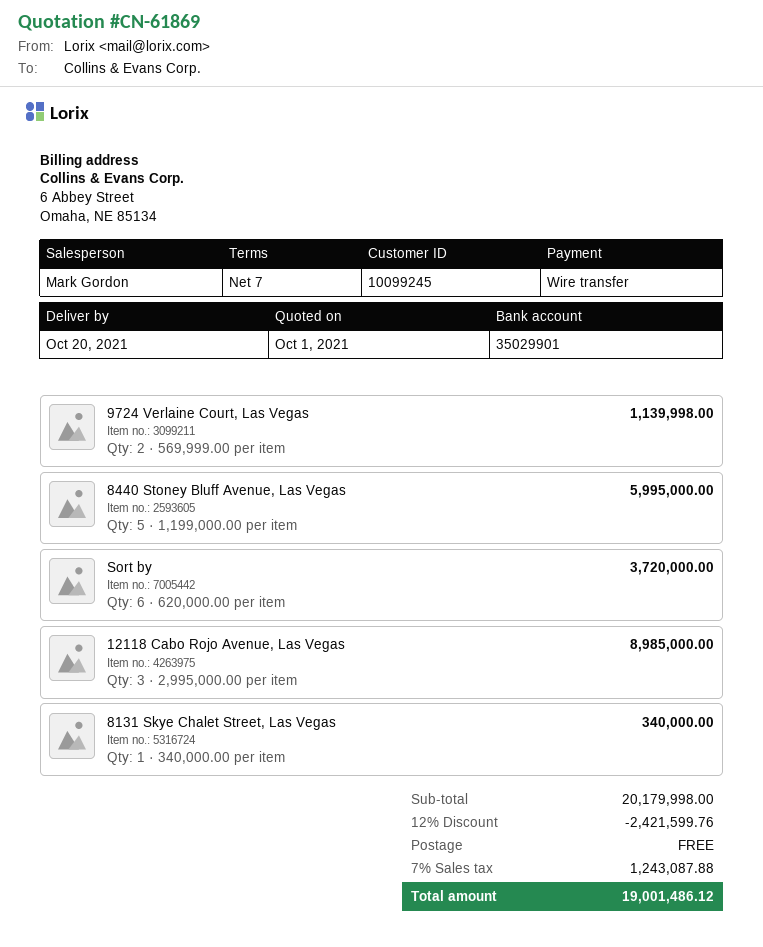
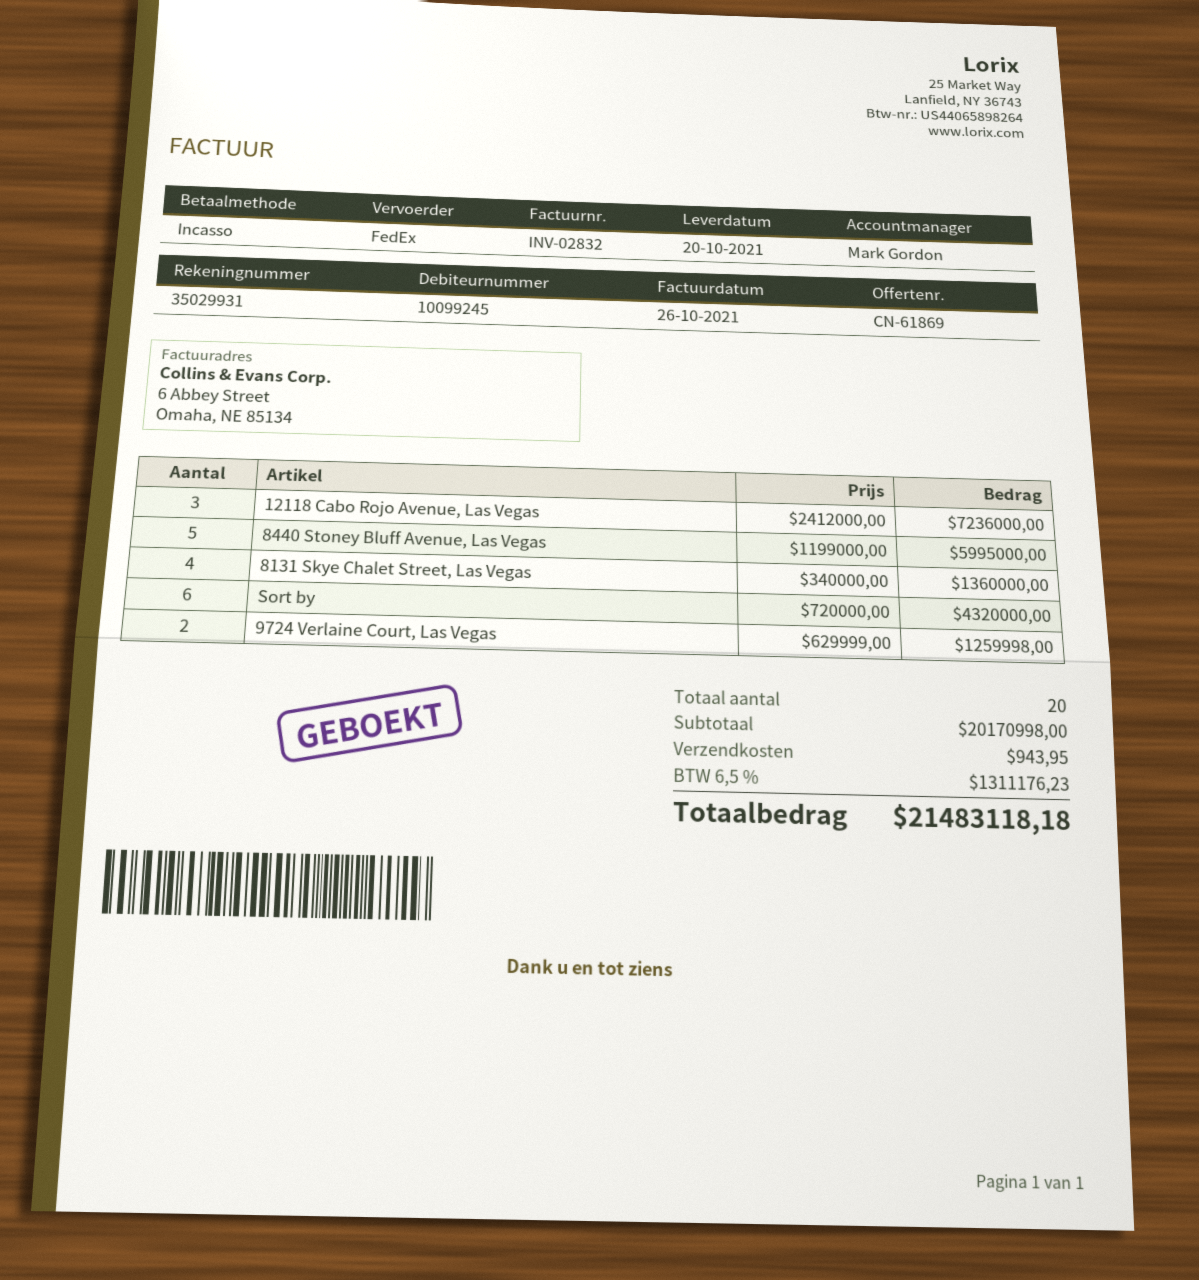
payment method: bank transfer -> direct debit
bank account: 35029901 -> 35029931
9724 Verlaine Court, Las Vegas: 2 x 569999.00 = 1139998.00 -> 2 x 629999.00 = 1259998.00
Sort by: 6 x 620000.00 = 3720000.00 -> 6 x 720000.00 = 4320000.00
12118 Cabo Rojo Avenue, Las Vegas: 3 x 2995000.00 = 8985000.00 -> 3 x 2412000.00 = 7236000.00
8131 Skye Chalet Street, Las Vegas: 1 x 340000.00 = 340000.00 -> 4 x 340000.00 = 1360000.00
subtotal: 20179998.00 -> 20170998.00
discount: 12% = 2421599.76 -> none
shipping: 0.00 -> 943.95
tax: 7% = 1243087.88 -> 6.5% = 1311176.23
total: 19001486.12 -> 21483118.18

